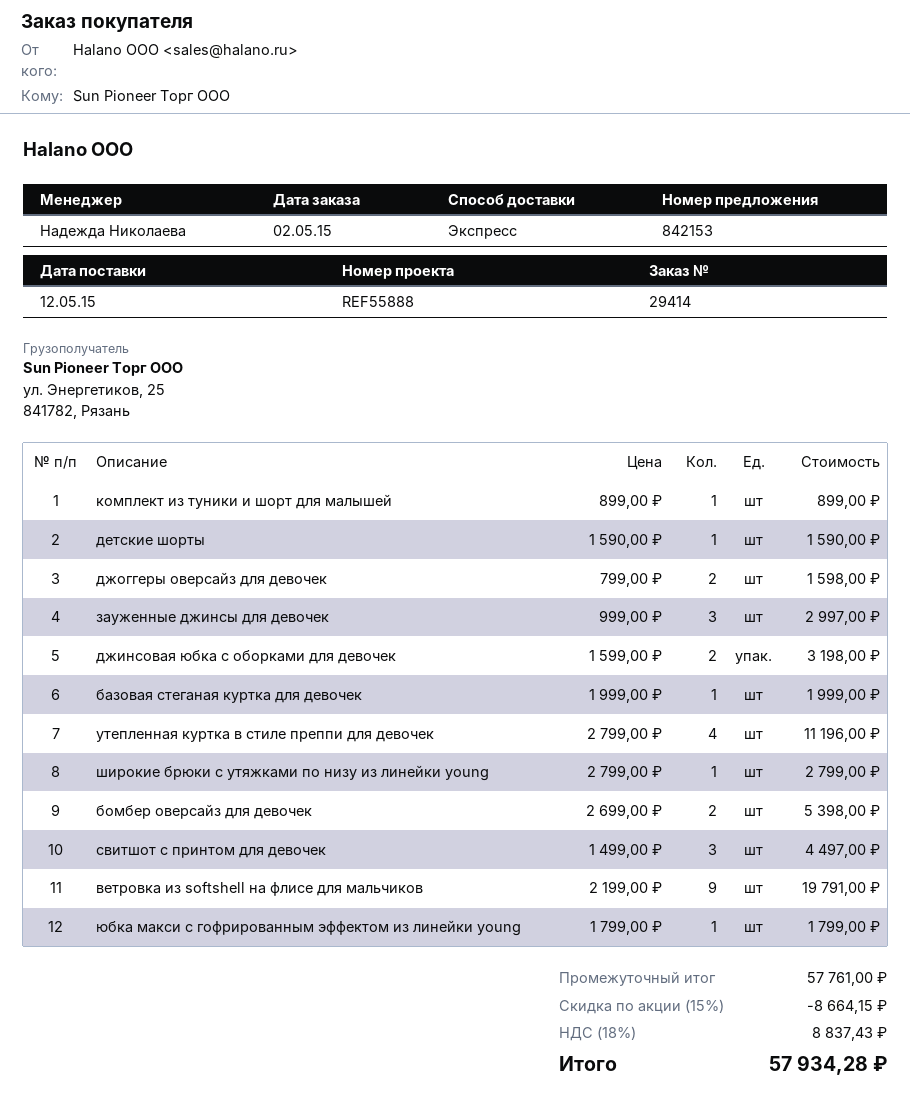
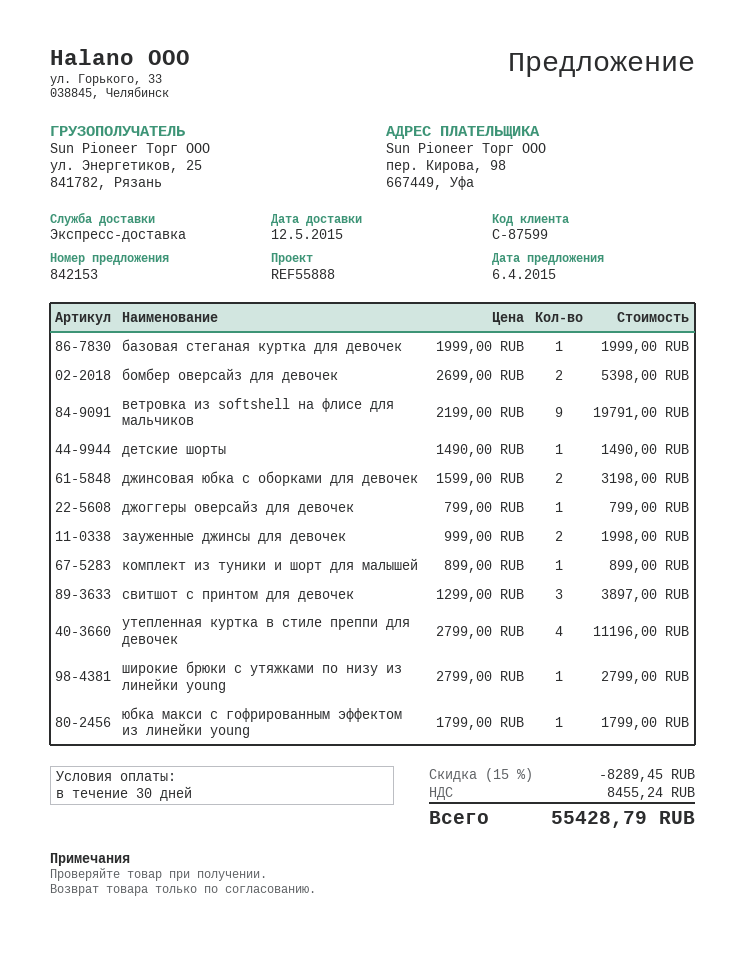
детские шорты: 1 x 1590.00 = 1590.00 -> 1 x 1490.00 = 1490.00
джоггеры оверсайз для девочек: 2 x 799.00 = 1598.00 -> 1 x 799.00 = 799.00
зауженные джинсы для девочек: 3 x 999.00 = 2997.00 -> 2 x 999.00 = 1998.00
свитшот с принтом для девочек: 3 x 1499.00 = 4497.00 -> 3 x 1299.00 = 3897.00
discount: 15% = 8664.15 -> 15% = 8289.45
tax: 8837.43 -> 8455.24
total: 57934.28 -> 55428.79

